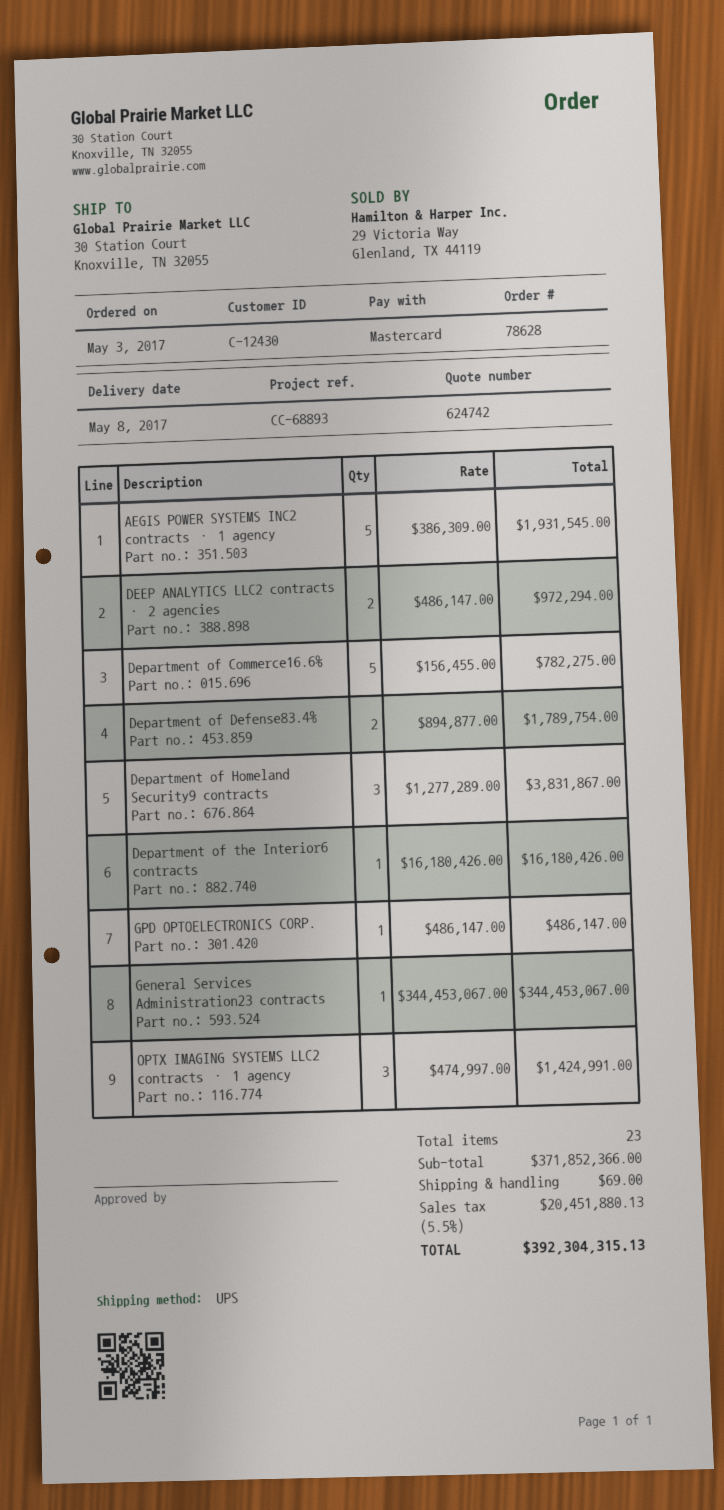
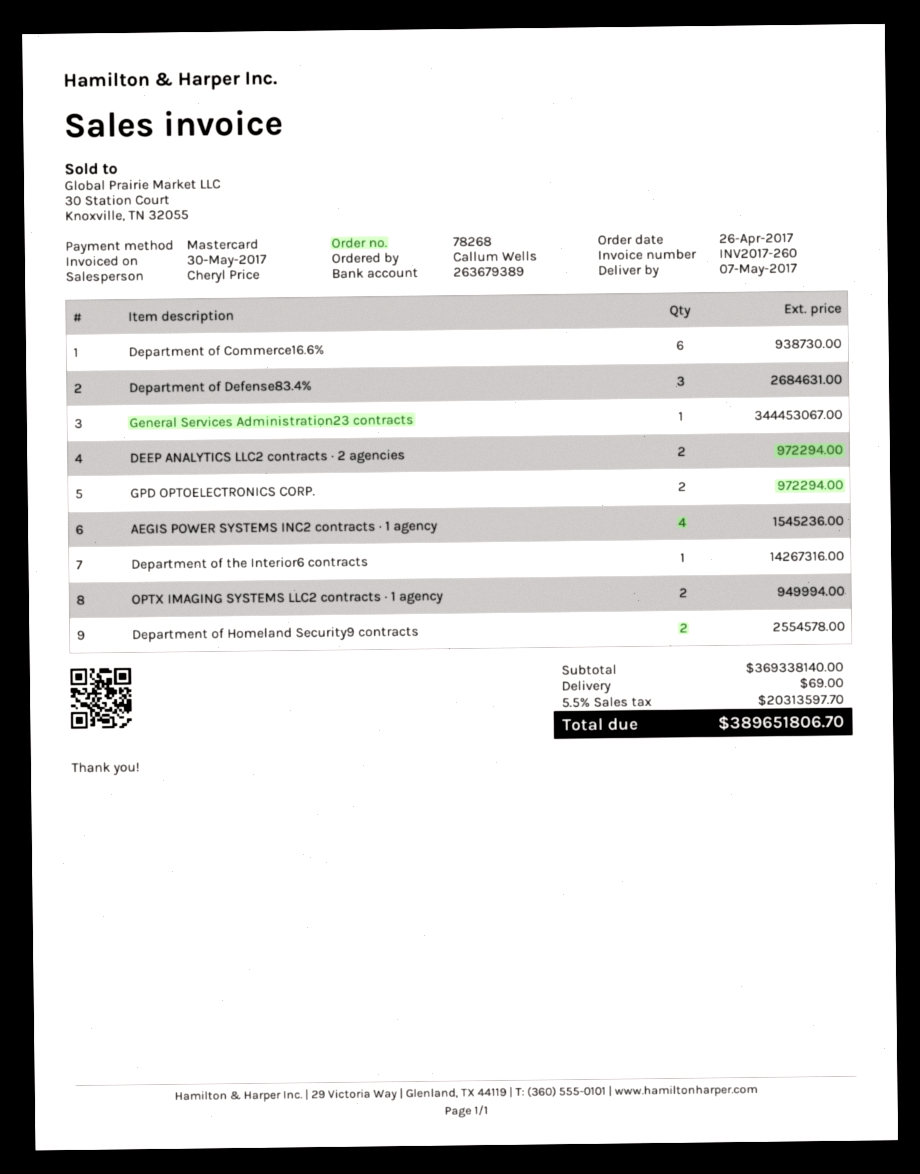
order number: 78628 -> 78268
order date: 2017-05-03 -> 2017-04-26
delivery date: 2017-05-08 -> 2017-05-07
AEGIS POWER SYSTEMS INC2 contracts · 1 agency: 5 for 1931545.00 -> 4 for 1545236.00
Department of Commerce16.6%: 5 for 782275.00 -> 6 for 938730.00
Department of Defense83.4%: 2 for 1789754.00 -> 3 for 2684631.00
Department of Homeland Security9 contracts: 3 for 3831867.00 -> 2 for 2554578.00
Department of the Interior6 contracts: 1 for 16180426.00 -> 1 for 14267316.00
GPD OPTOELECTRONICS CORP.: 1 for 486147.00 -> 2 for 972294.00
OPTX IMAGING SYSTEMS LLC2 contracts · 1 agency: 3 for 1424991.00 -> 2 for 949994.00
subtotal: 371852366.00 -> 369338140.00
tax: 5.5% = 20451880.13 -> 5.5% = 20313597.70
total: 392304315.13 -> 389651806.70

